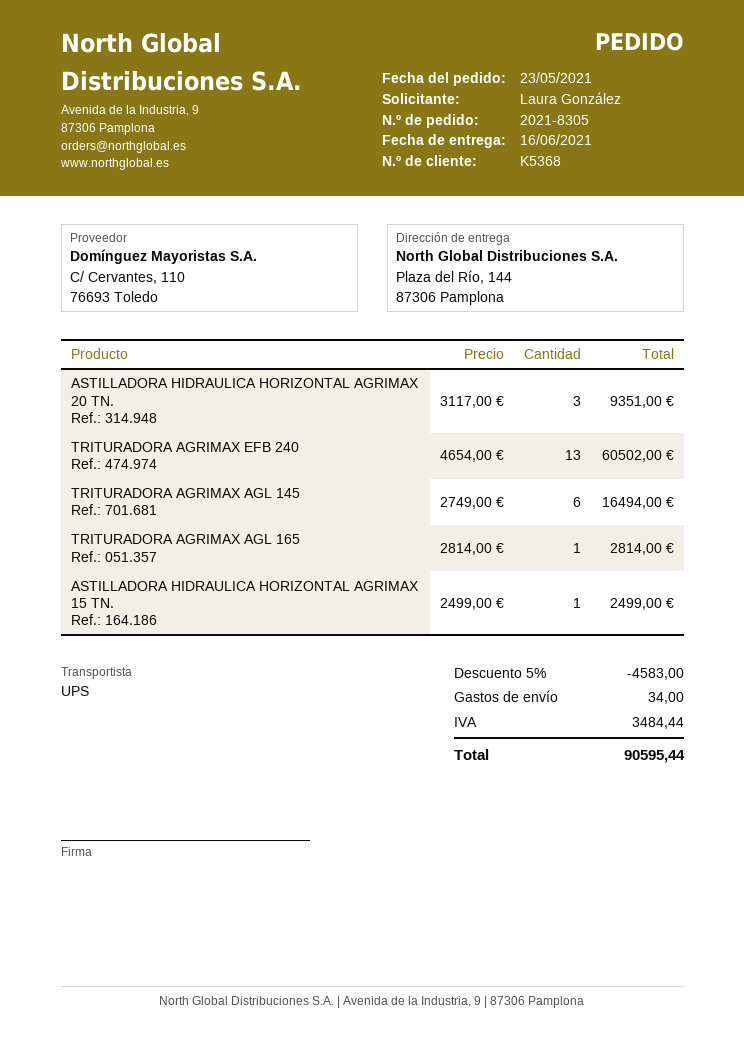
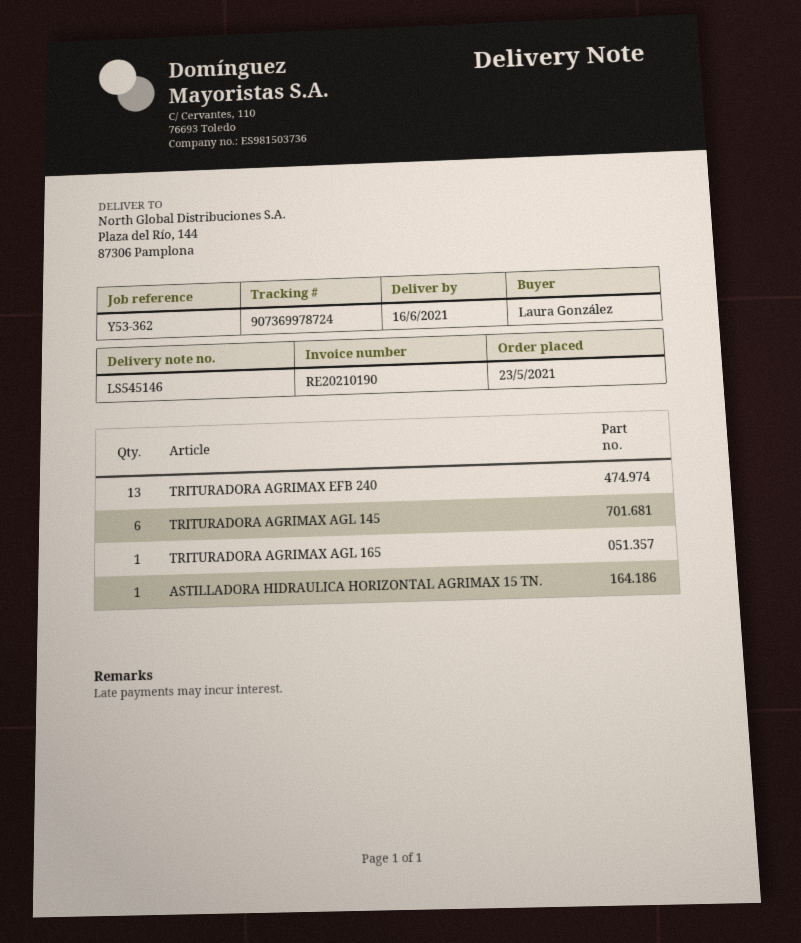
ASTILLADORA HIDRAULICA HORIZONTAL AGRIMAX 20 TN.: 3 -> none

